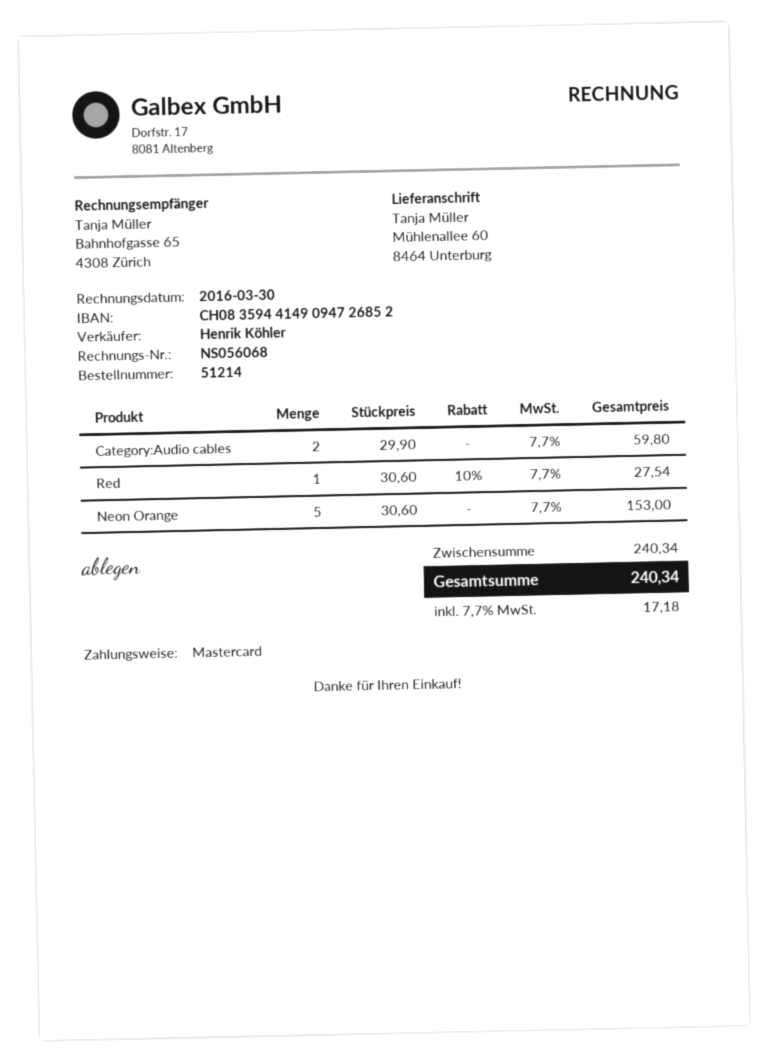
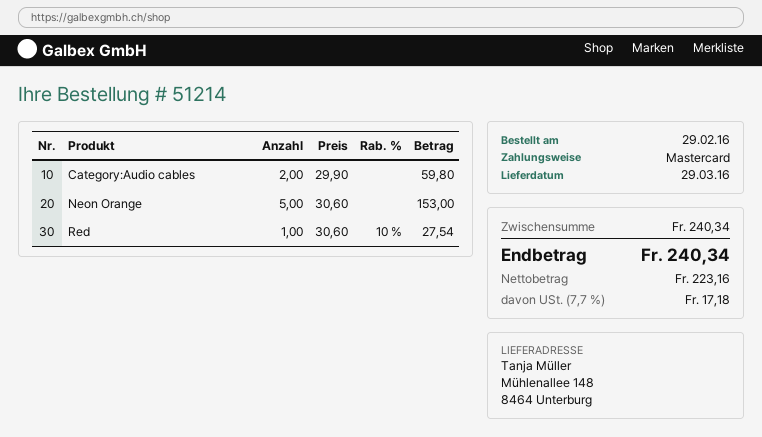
ship to: Mühlenallee 60, 8464 Unterburg -> Mühlenallee 148, 8464 Unterburg

